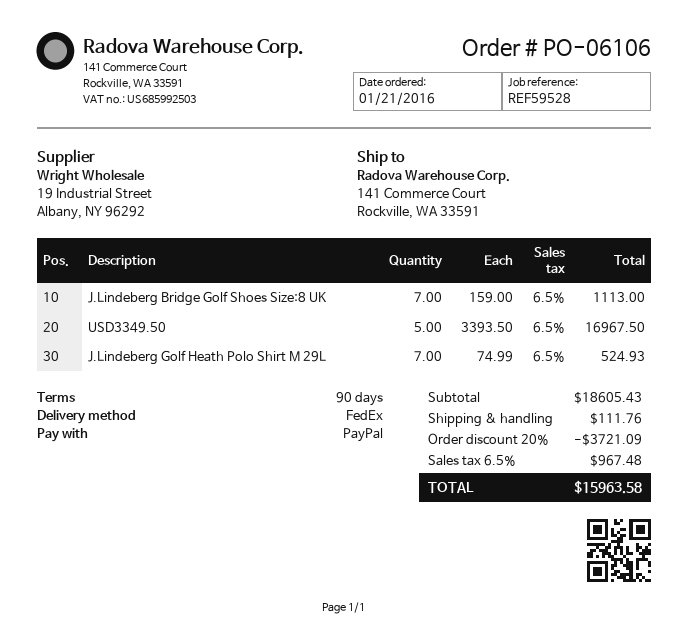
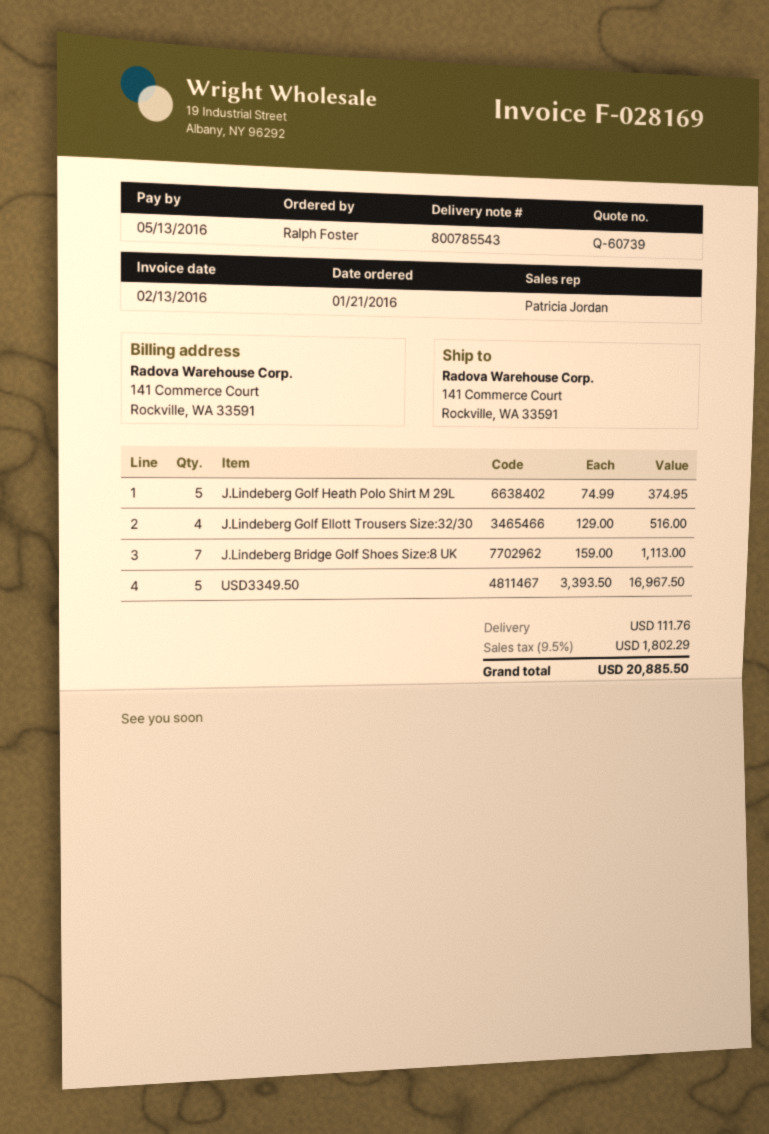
J.Lindeberg Golf Heath Polo Shirt M 29L: 7 x 74.99 = 524.93 -> 5 x 74.99 = 374.95
J.Lindeberg Golf Ellott Trousers Size:32/30: none -> 4 x 129.00 = 516.00
discount: 20% = 3721.09 -> none
tax: 6.5% = 967.48 -> 9.5% = 1802.29
total: 15963.58 -> 20885.50

